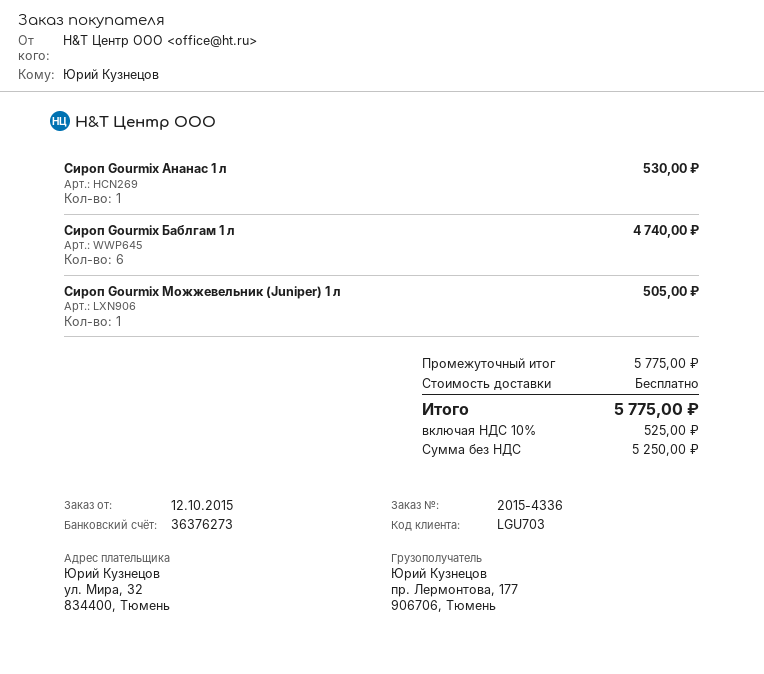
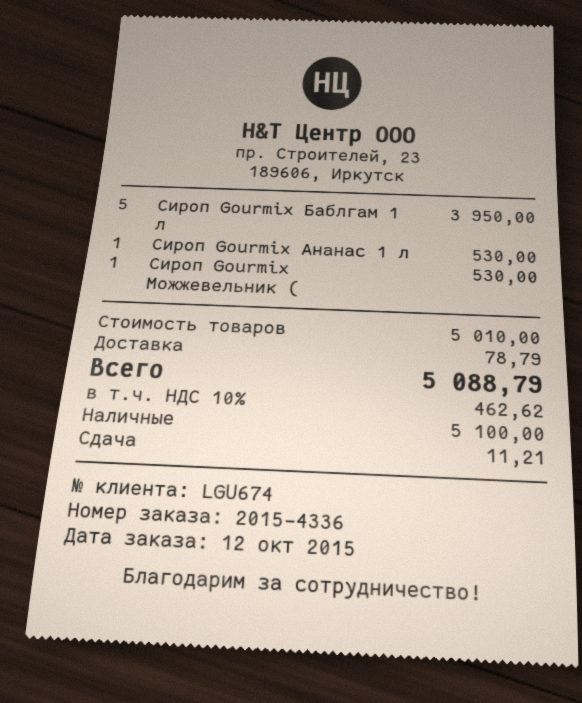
customer number: LGU703 -> LGU674
Сироп Gourmix Баблгам 1 л: 6 for 4740.00 -> 5 for 3950.00
Сироп Gourmix Можжевельник (Juniper) 1 л: 1 for 505.00 -> 1 for 530.00
subtotal: 5775.00 -> 5010.00
shipping: 0.00 -> 78.79
tax: 10% = 525.00 -> 10% = 462.62
total: 5775.00 -> 5088.79

